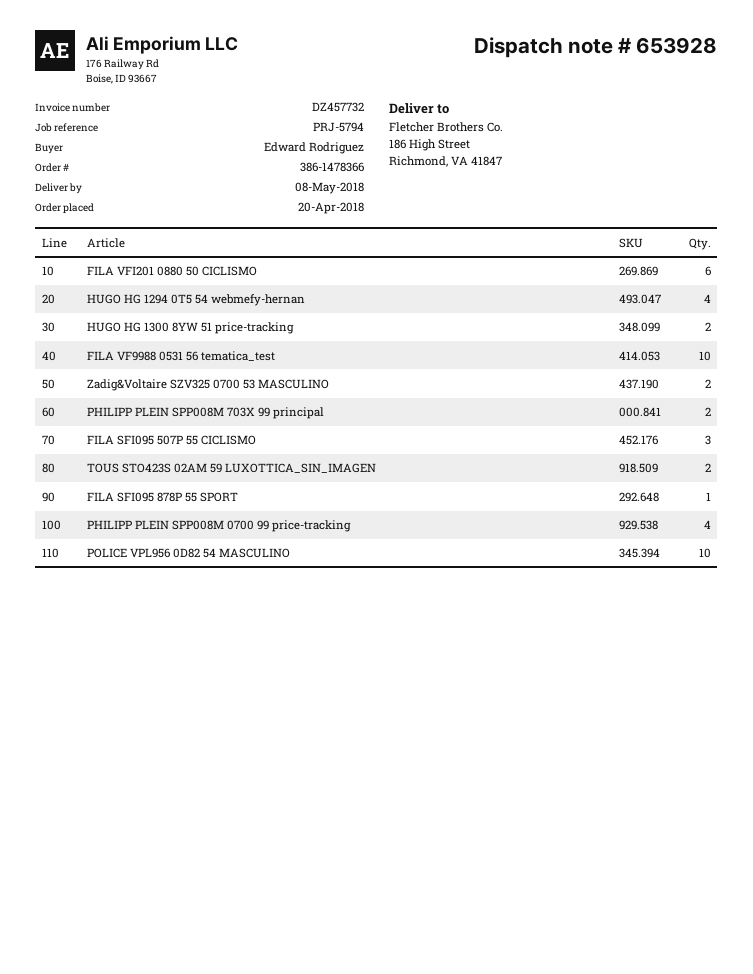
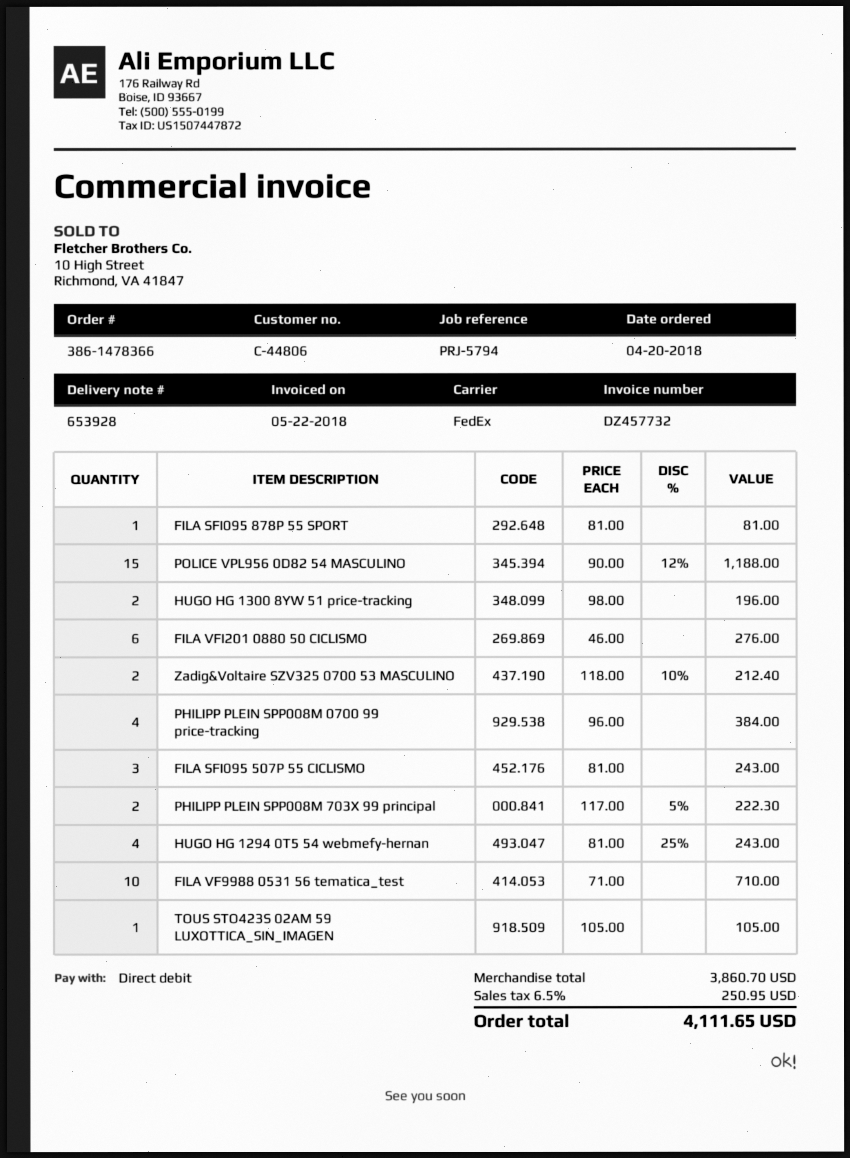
TOUS STO423S 02AM 59 LUXOTTICA_SIN_IMAGEN: 2 -> 1
POLICE VPL956 0D82 54 MASCULINO: 10 -> 15

